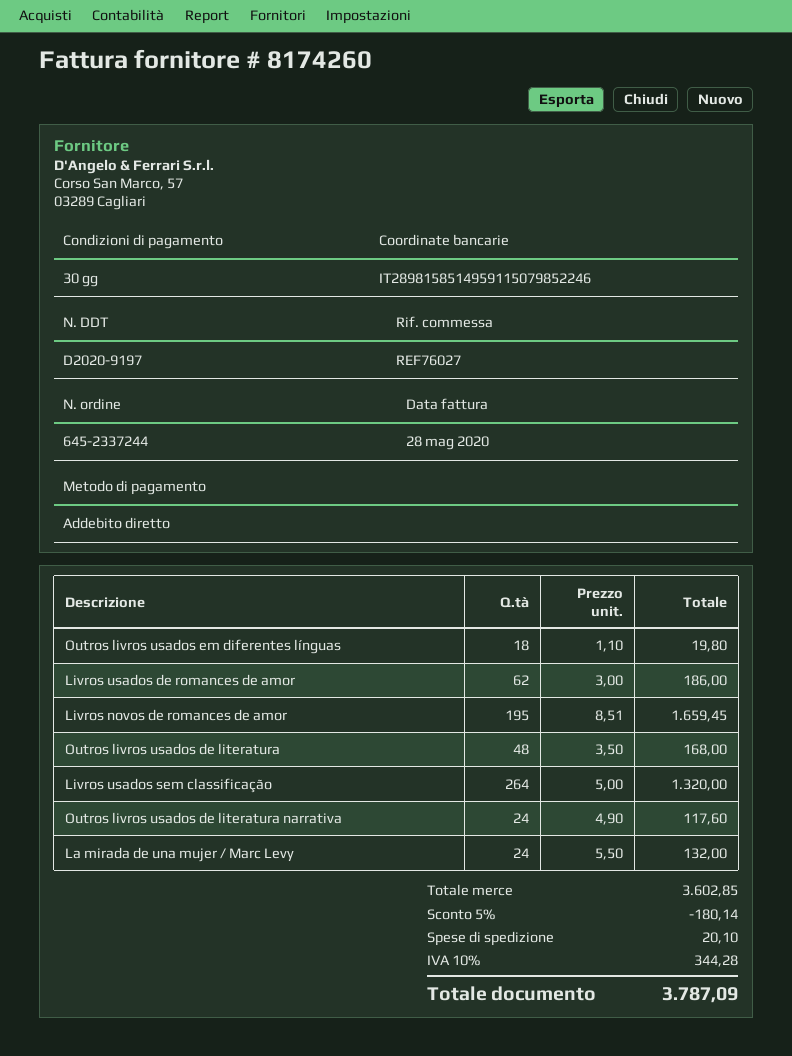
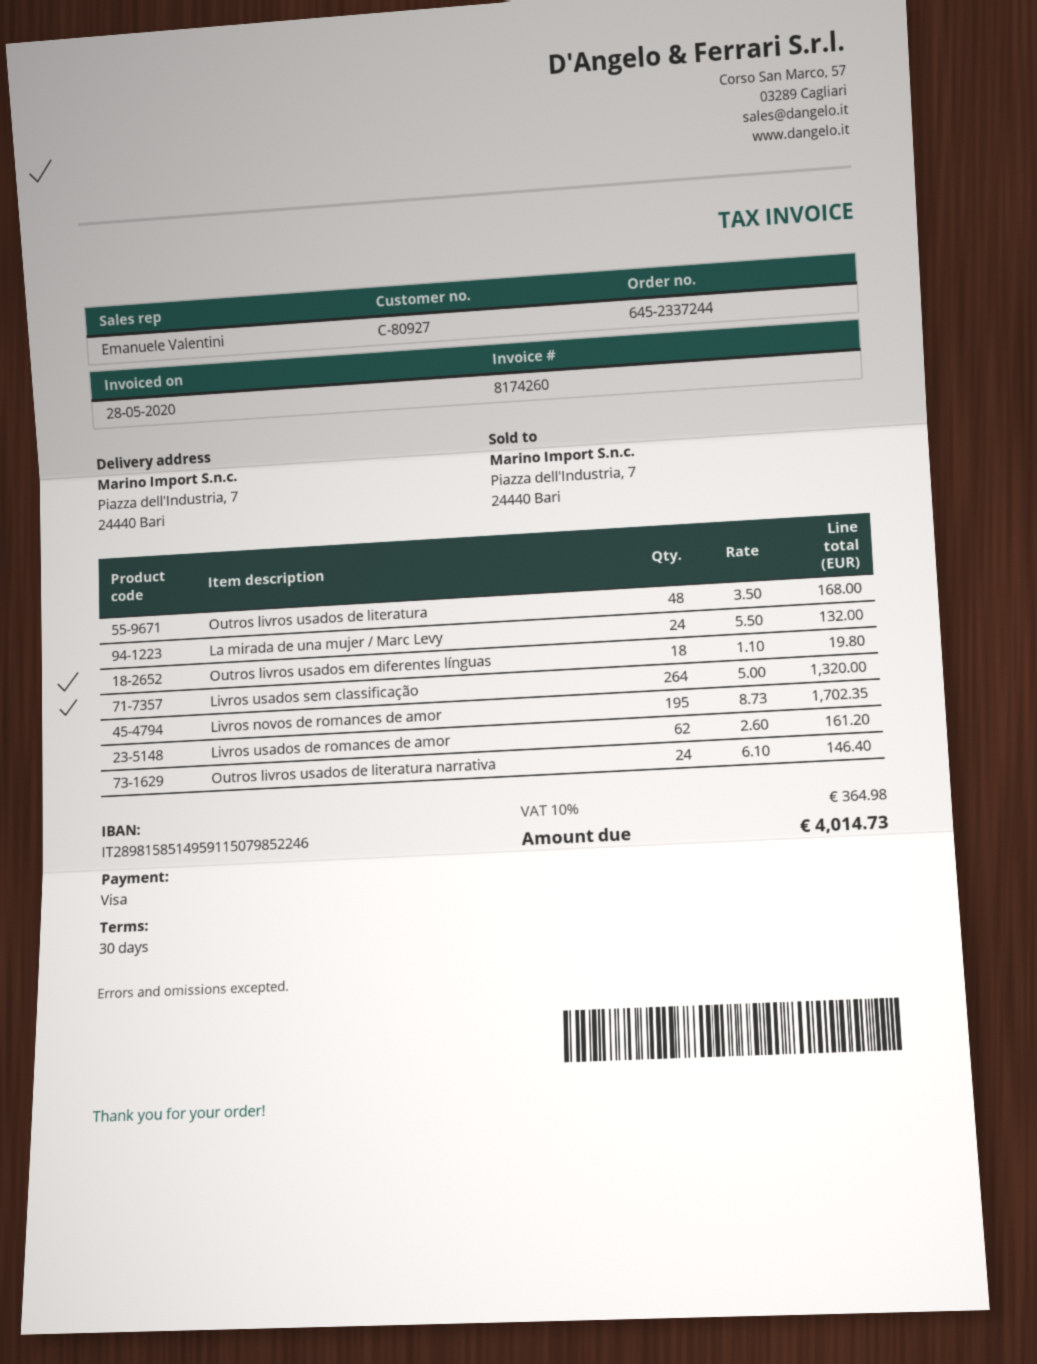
payment method: direct debit -> Visa
Livros usados de romances de amor: 62 x 3.00 = 186.00 -> 62 x 2.60 = 161.20
Livros novos de romances de amor: 195 x 8.51 = 1659.45 -> 195 x 8.73 = 1702.35
Outros livros usados de literatura narrativa: 24 x 4.90 = 117.60 -> 24 x 6.10 = 146.40
discount: 5% = 180.14 -> none
shipping: 20.10 -> none
tax: 10% = 344.28 -> 10% = 364.98
total: 3787.09 -> 4014.73

